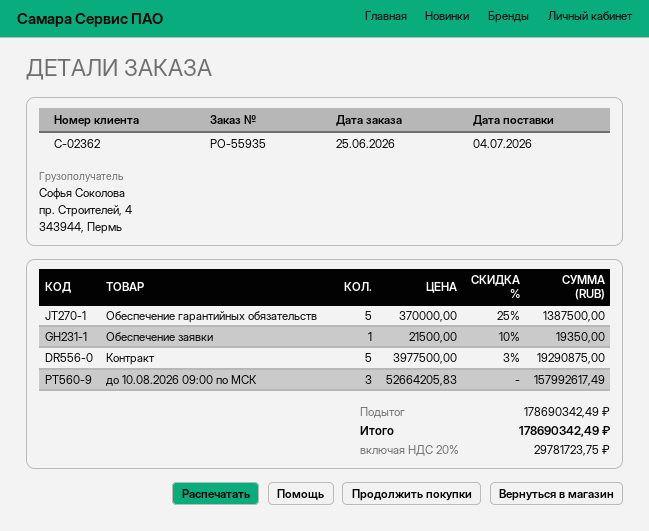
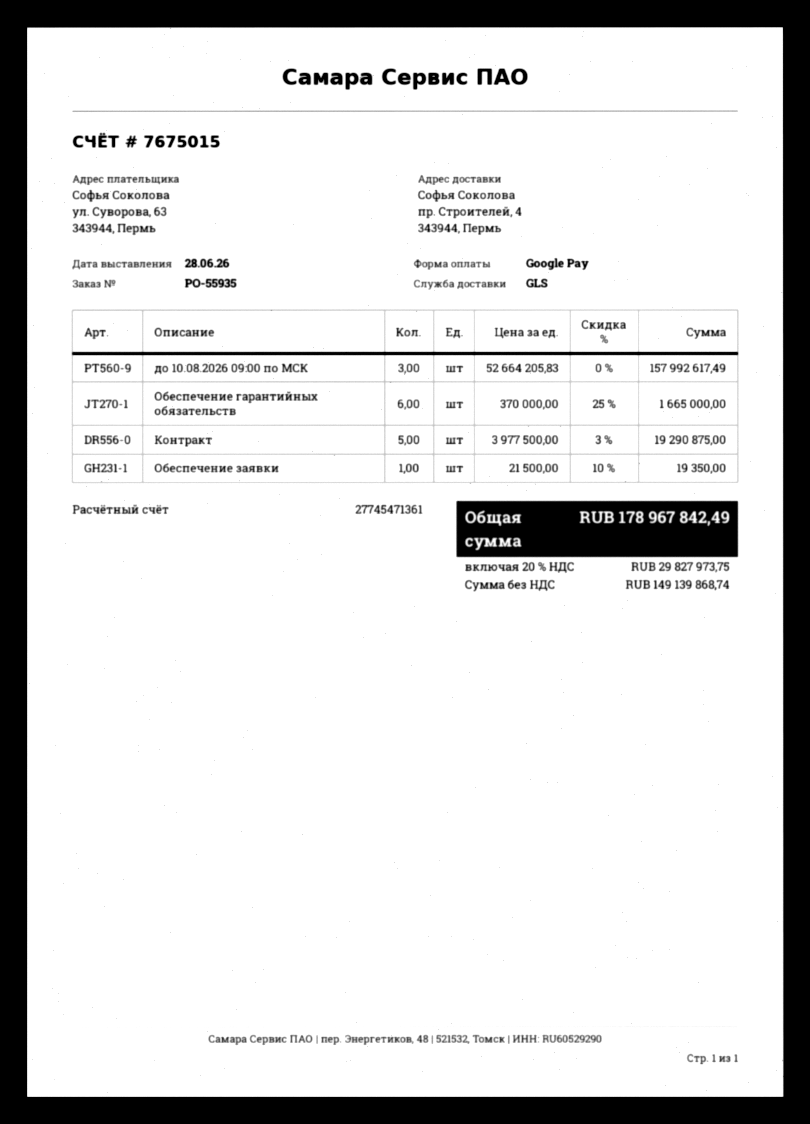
Обеспечение гарантийных обязательств: 5 x 370000.00 - 25% = 1387500.00 -> 6 x 370000.00 - 25% = 1665000.00
tax: 20% = 29781723.75 -> 20% = 29827973.75
total: 178690342.49 -> 178967842.49

